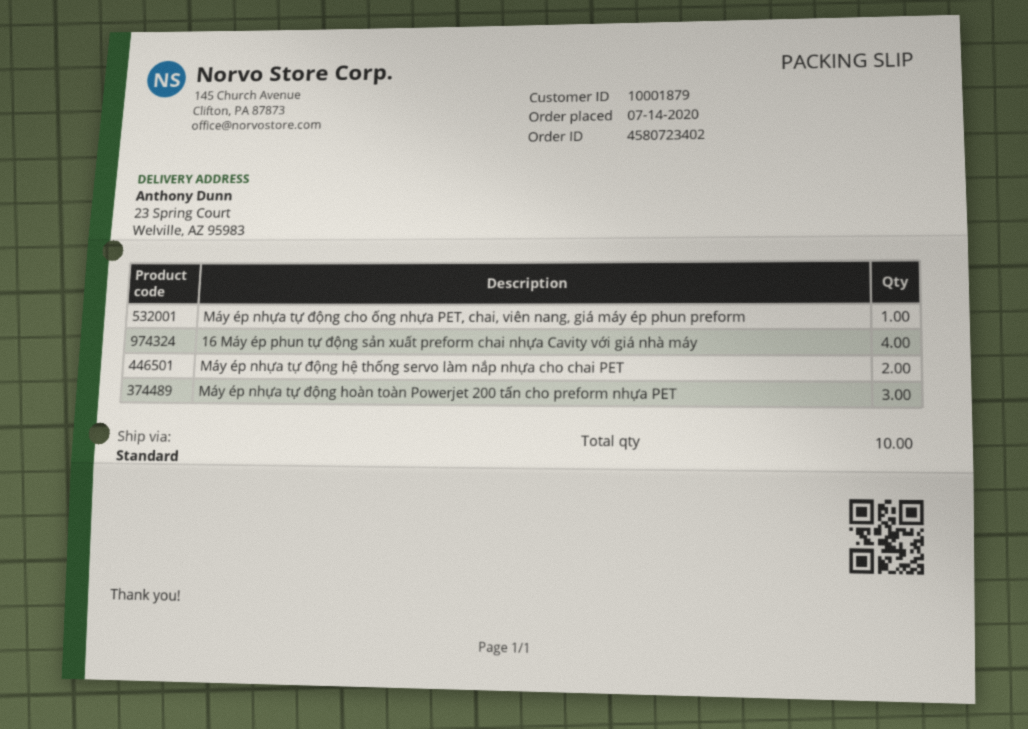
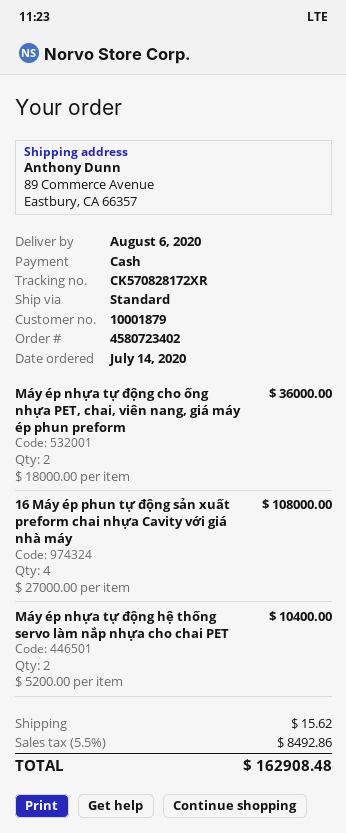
ship to: 23 Spring Court, Welville, AZ 95983 -> 89 Commerce Avenue, Eastbury, CA 66357
Máy ép nhựa tự động cho ống nhựa PET, chai, viên nang, giá máy ép phun preform: 1 -> 2
Máy ép nhựa tự động hoàn toàn Powerjet 200 tấn cho preform nhựa PET: 3 -> none

